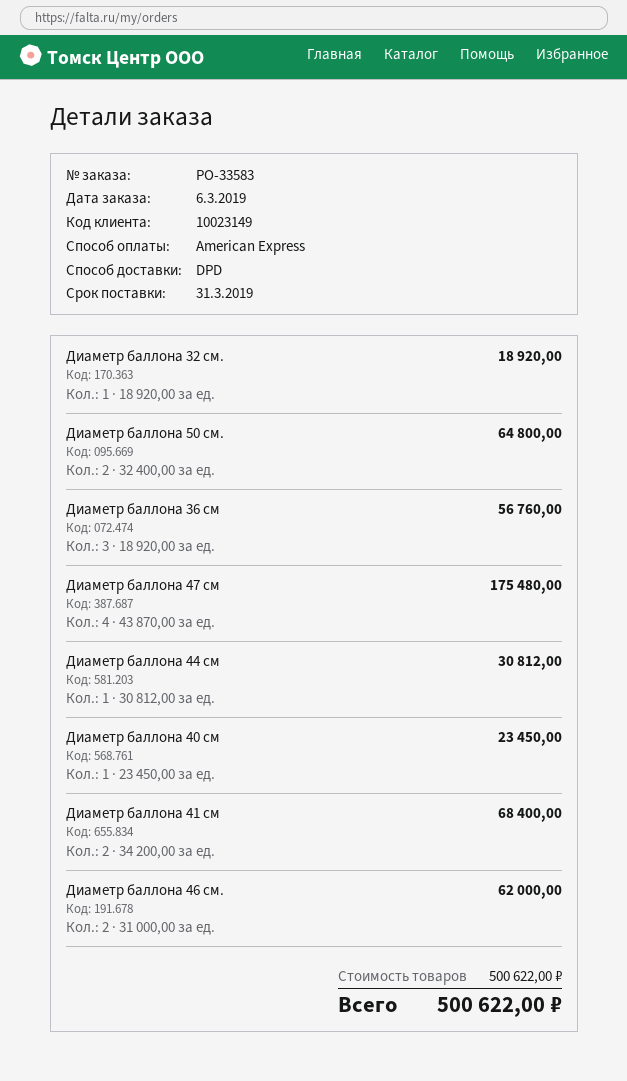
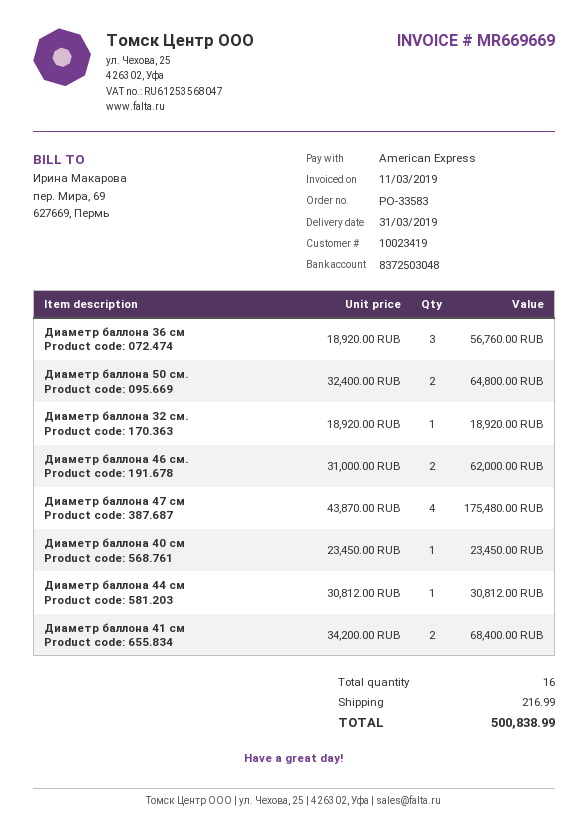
customer number: 10023149 -> 10023419
shipping: none -> 216.99
total: 500622.00 -> 500838.99

